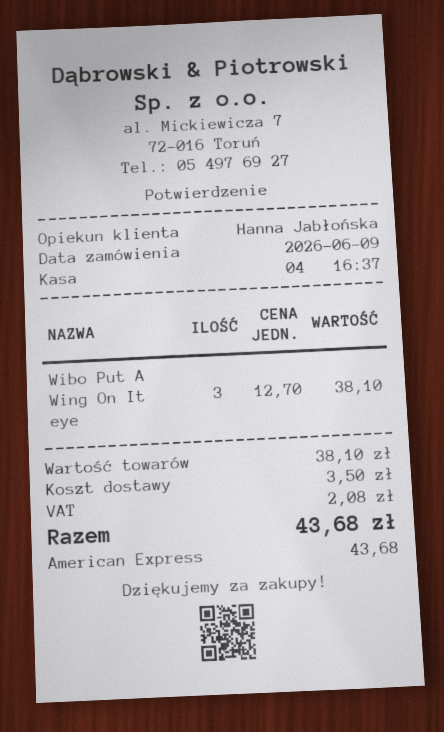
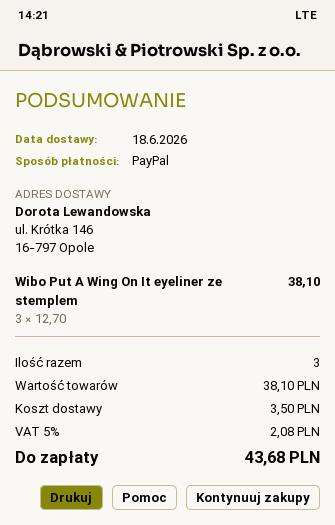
payment method: American Express -> PayPal

